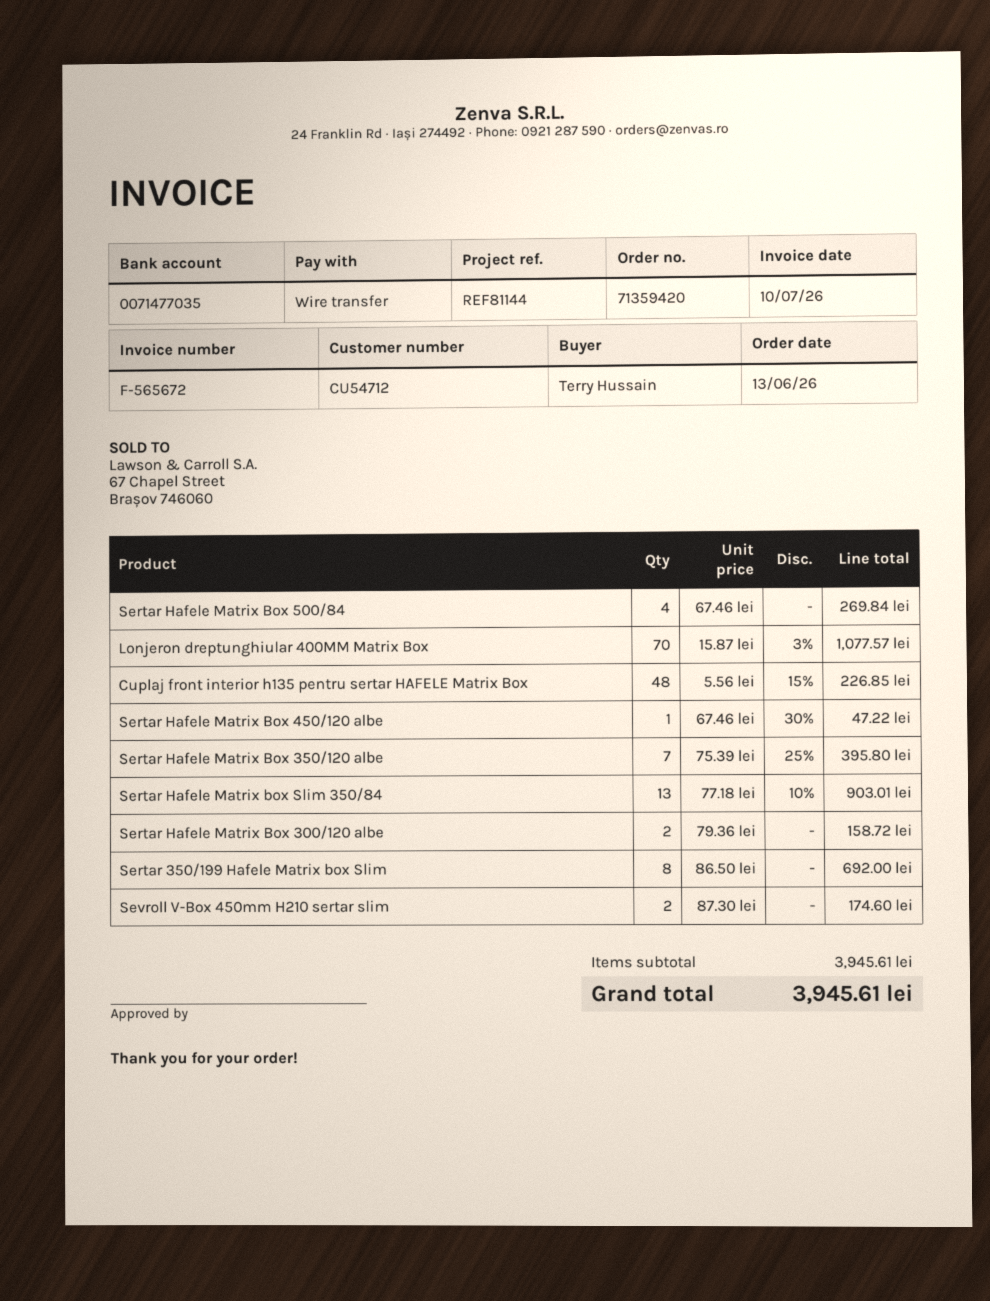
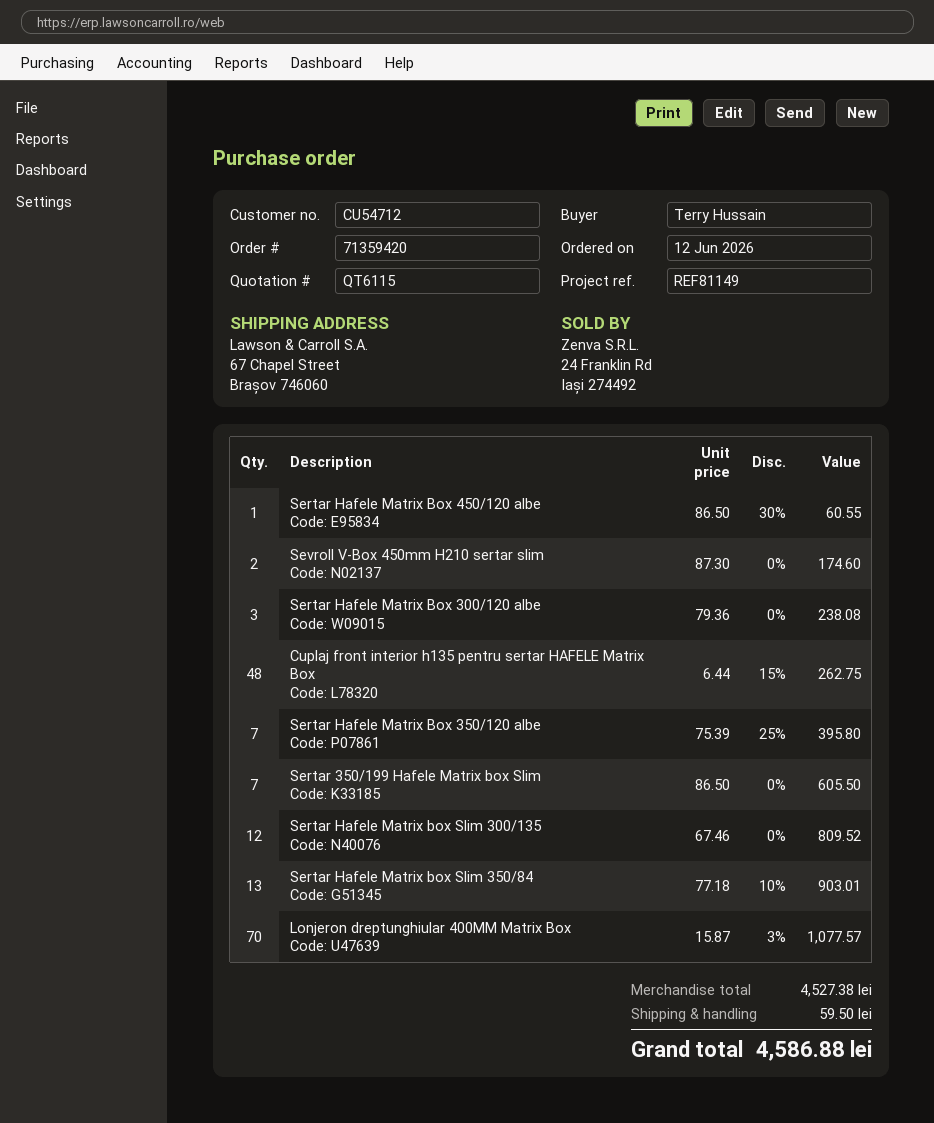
order date: 2026-06-13 -> 2026-06-12
reference: REF81144 -> REF81149
Sertar Hafele Matrix Box 500/84: 4 x 67.46 = 269.84 -> none
Cuplaj front interior h135 pentru sertar HAFELE Matrix Box: 48 x 5.56 - 15% = 226.85 -> 48 x 6.44 - 15% = 262.75
Sertar Hafele Matrix Box 450/120 albe: 1 x 67.46 - 30% = 47.22 -> 1 x 86.50 - 30% = 60.55
Sertar Hafele Matrix Box 300/120 albe: 2 x 79.36 = 158.72 -> 3 x 79.36 = 238.08
Sertar 350/199 Hafele Matrix box Slim: 8 x 86.50 = 692.00 -> 7 x 86.50 = 605.50
Sertar Hafele Matrix box Slim 300/135: none -> 12 x 67.46 = 809.52
subtotal: 3945.61 -> 4527.38
shipping: none -> 59.50
total: 3945.61 -> 4586.88

